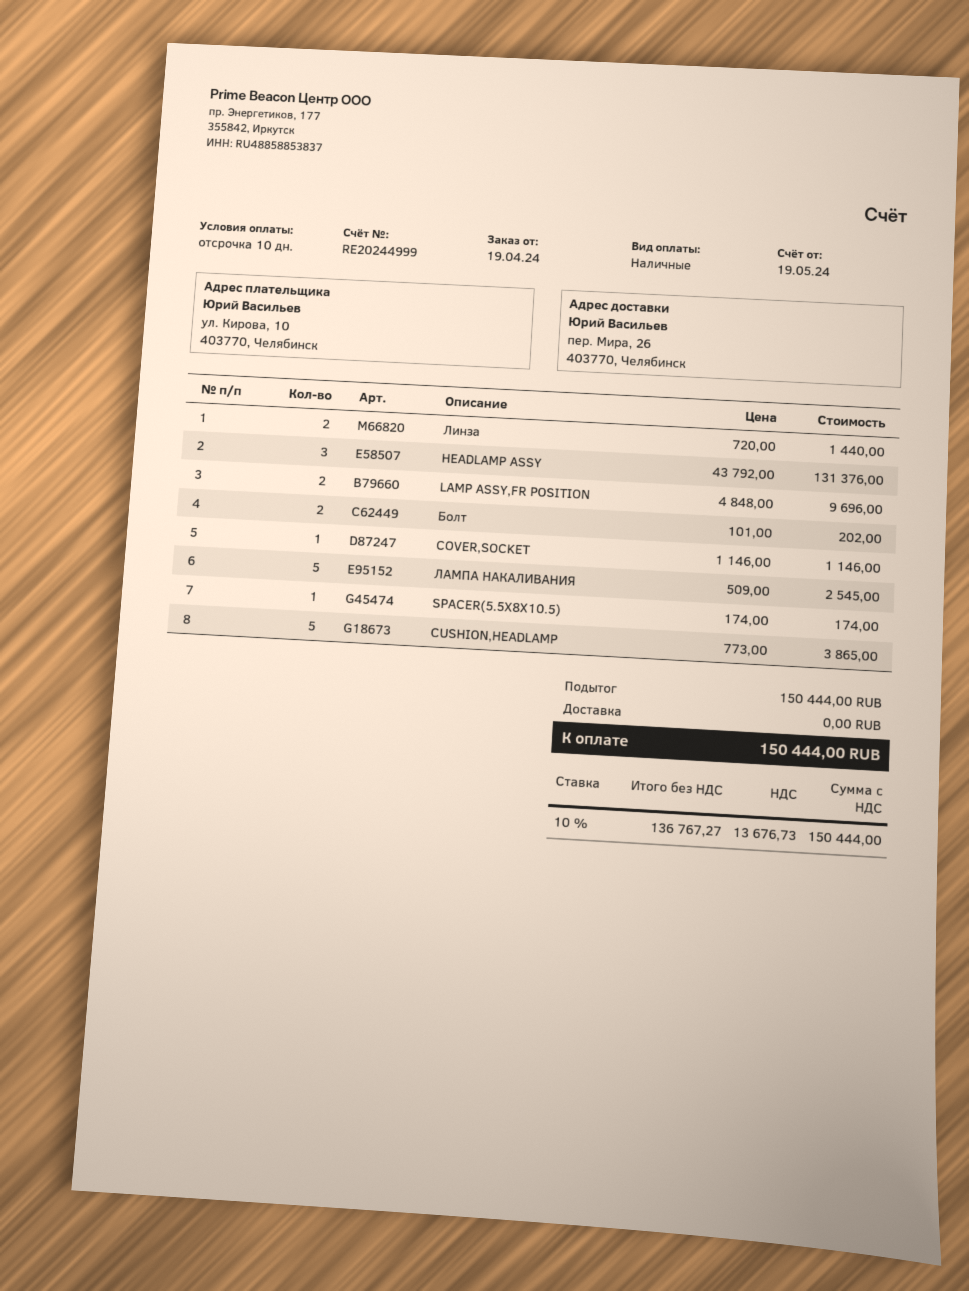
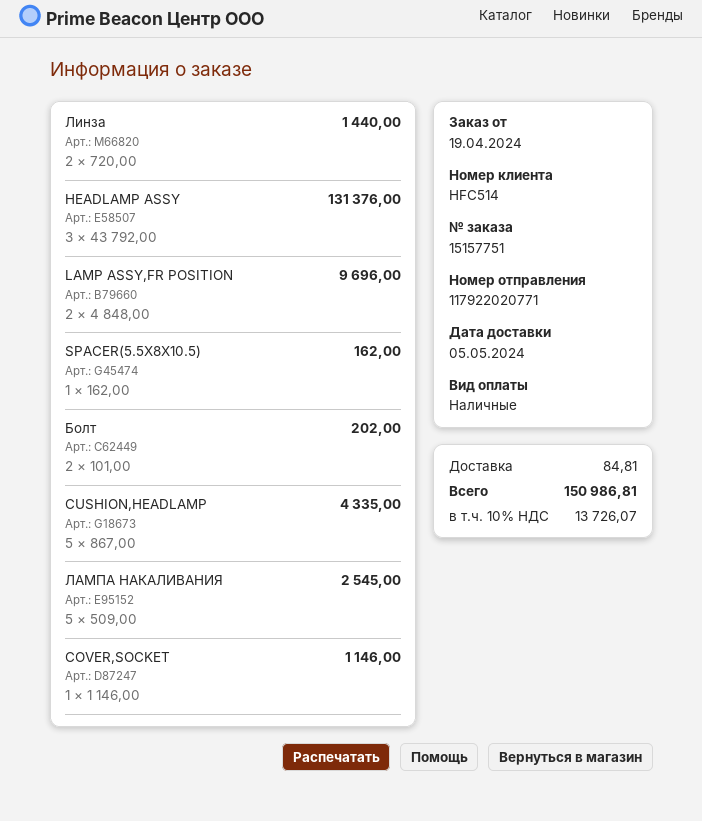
SPACER(5.5X8X10.5): 1 x 174.00 = 174.00 -> 1 x 162.00 = 162.00
CUSHION,HEADLAMP: 5 x 773.00 = 3865.00 -> 5 x 867.00 = 4335.00
shipping: 0.00 -> 84.81
tax: 10% = 13676.73 -> 10% = 13726.07
total: 150444.00 -> 150986.81

